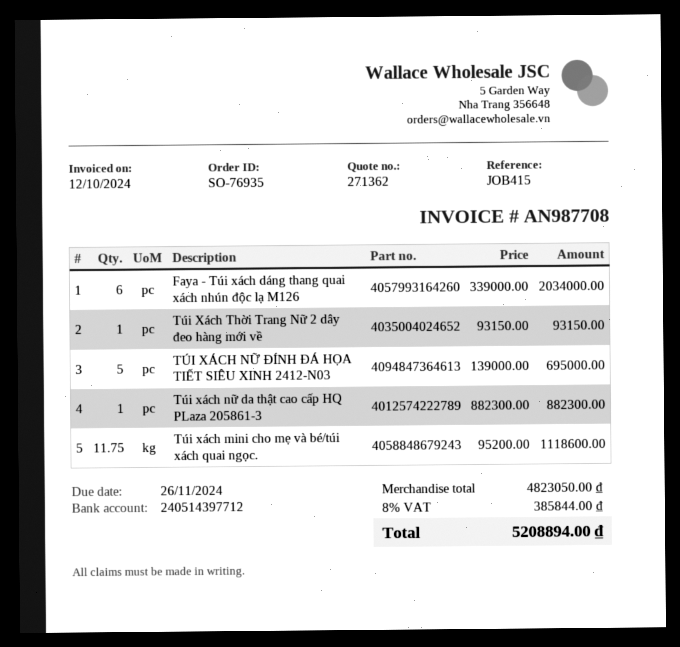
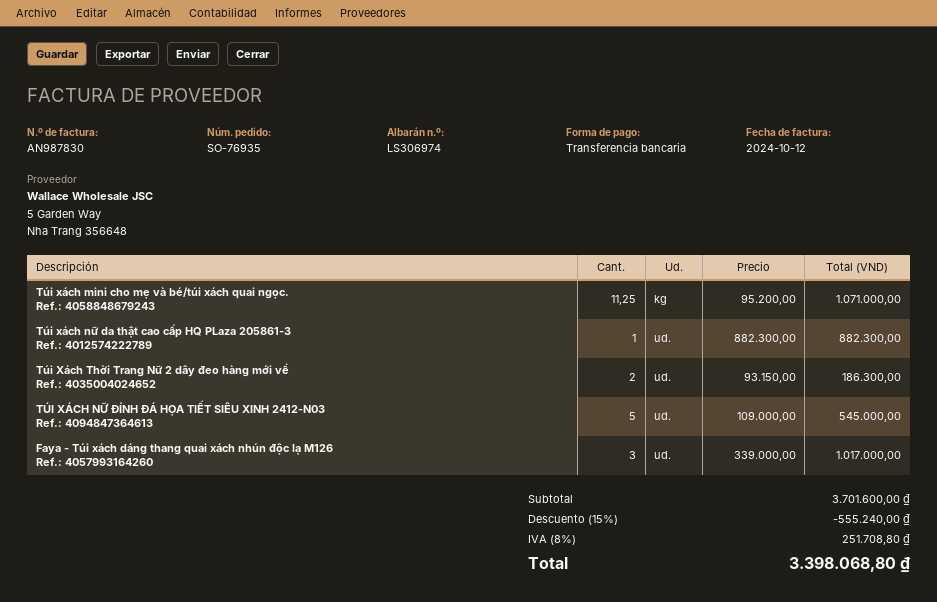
invoice number: AN987708 -> AN987830
Faya - Túi xách dáng thang quai xách nhún độc lạ M126: 6 x 339000.00 = 2034000.00 -> 3 x 339000.00 = 1017000.00
Túi Xách Thời Trang Nữ 2 dây đeo hàng mới về: 1 x 93150.00 = 93150.00 -> 2 x 93150.00 = 186300.00
TÚI XÁCH NỮ ĐÍNH ĐÁ HỌA TIẾT SIÊU XINH 2412-N03: 5 x 139000.00 = 695000.00 -> 5 x 109000.00 = 545000.00
Túi xách mini cho mẹ và bé/túi xách quai ngọc.: 11.75 x 95200.00 = 1118600.00 -> 11.25 x 95200.00 = 1071000.00
subtotal: 4823050.00 -> 3701600.00
discount: none -> 15% = 555240.00
tax: 8% = 385844.00 -> 8% = 251708.80
total: 5208894.00 -> 3398068.80

